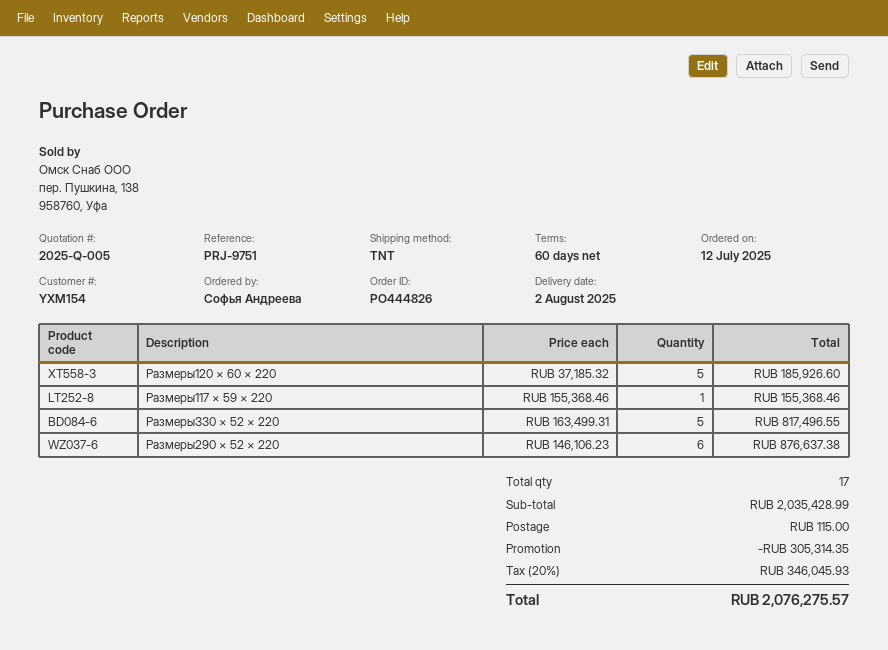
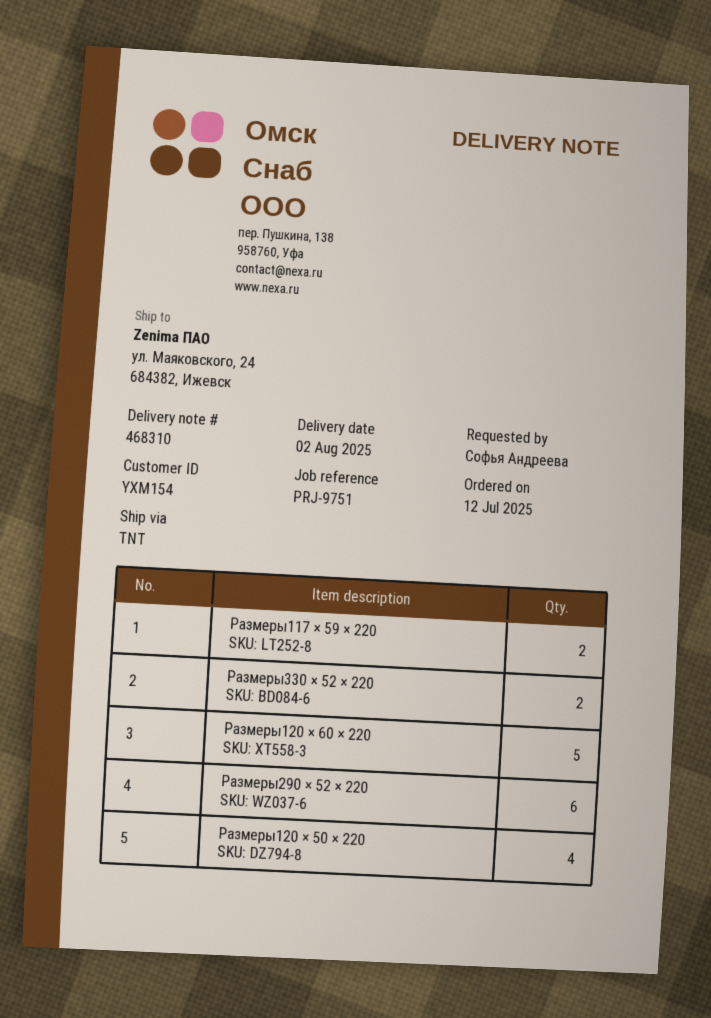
Размеры117 × 59 × 220: 1 -> 2
Размеры330 × 52 × 220: 5 -> 2
Размеры120 × 50 × 220: none -> 4

